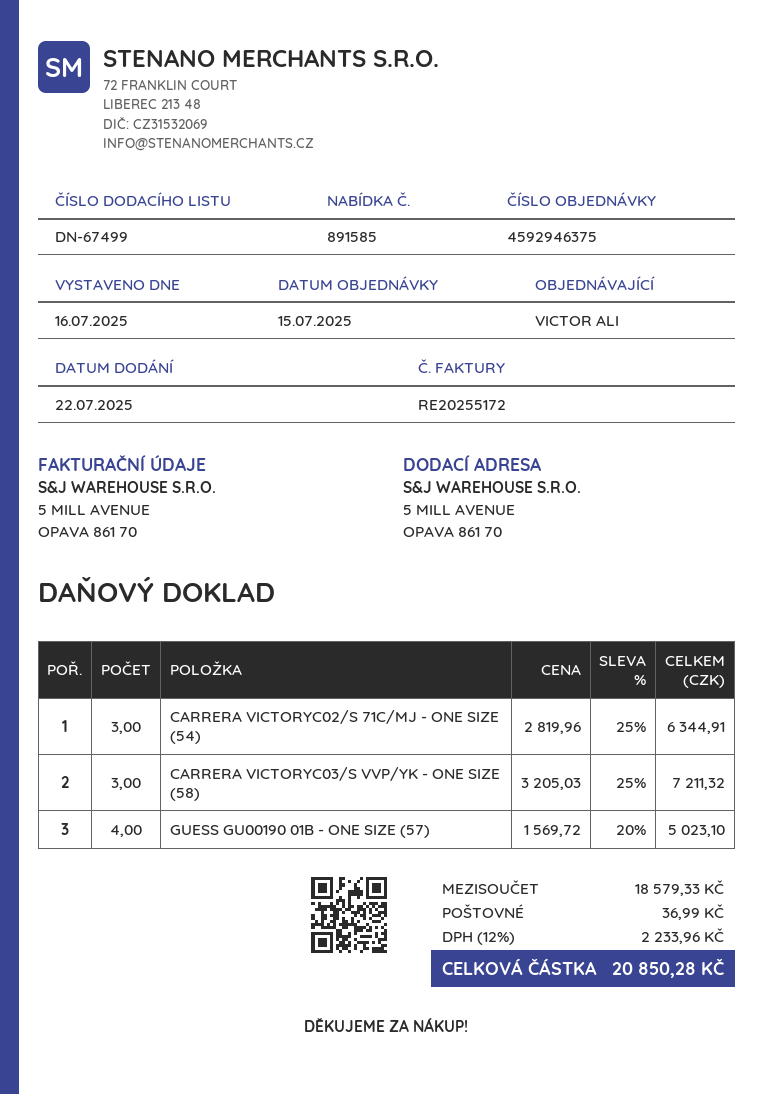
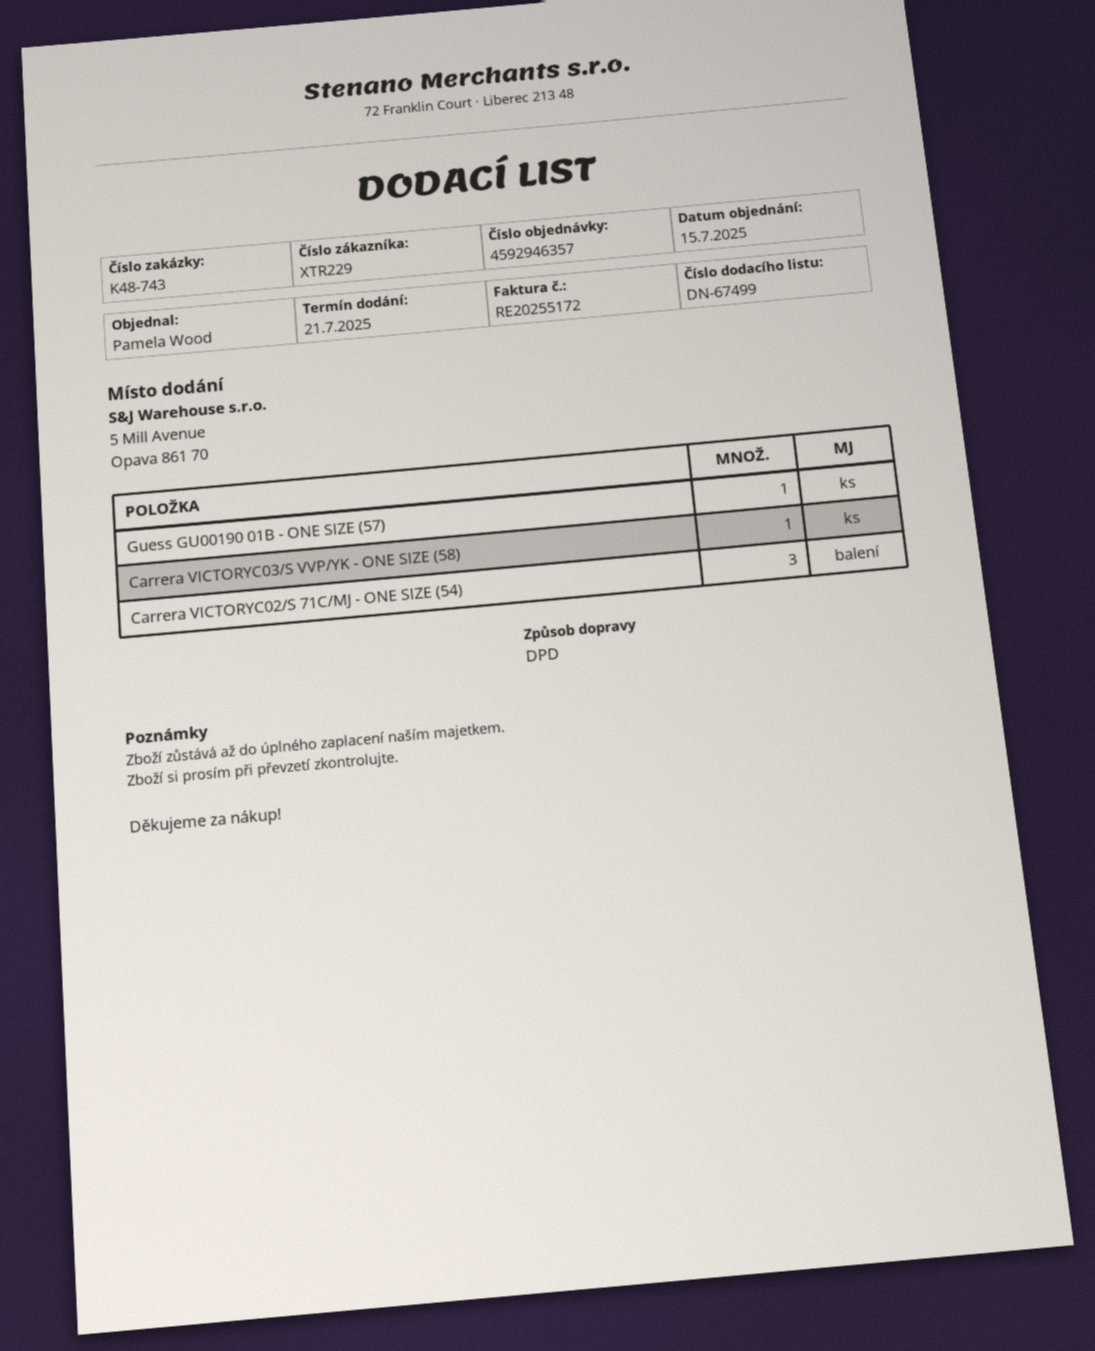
order number: 4592946375 -> 4592946357
delivery date: 2025-07-22 -> 2025-07-21
ordered by: VICTOR ALI -> Pamela Wood
CARRERA VICTORYC03/S VVP/YK - ONE SIZE (58): 3 -> 1
GUESS GU00190 01B - ONE SIZE (57): 4 -> 1

